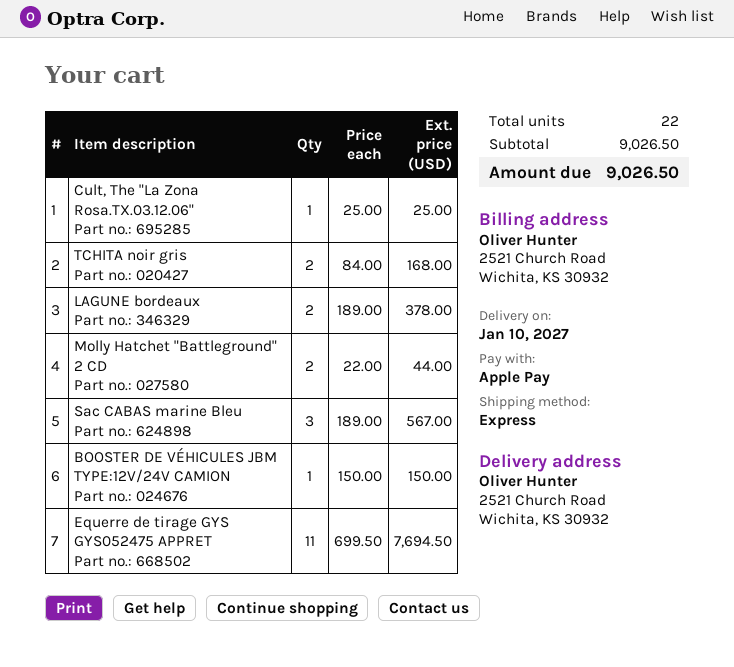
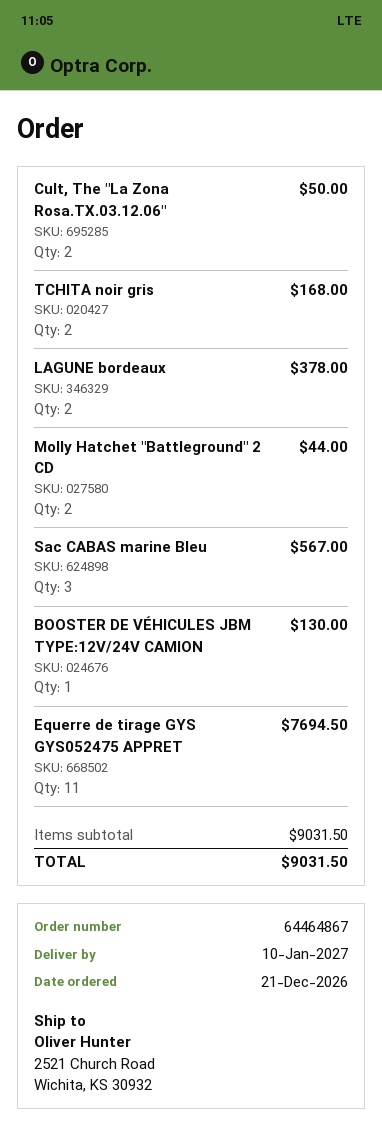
Cult, The "La Zona Rosa.TX.03.12.06": 1 for 25.00 -> 2 for 50.00
BOOSTER DE VÉHICULES JBM TYPE:12V/24V CAMION: 1 for 150.00 -> 1 for 130.00
subtotal: 9026.50 -> 9031.50
total: 9026.50 -> 9031.50

